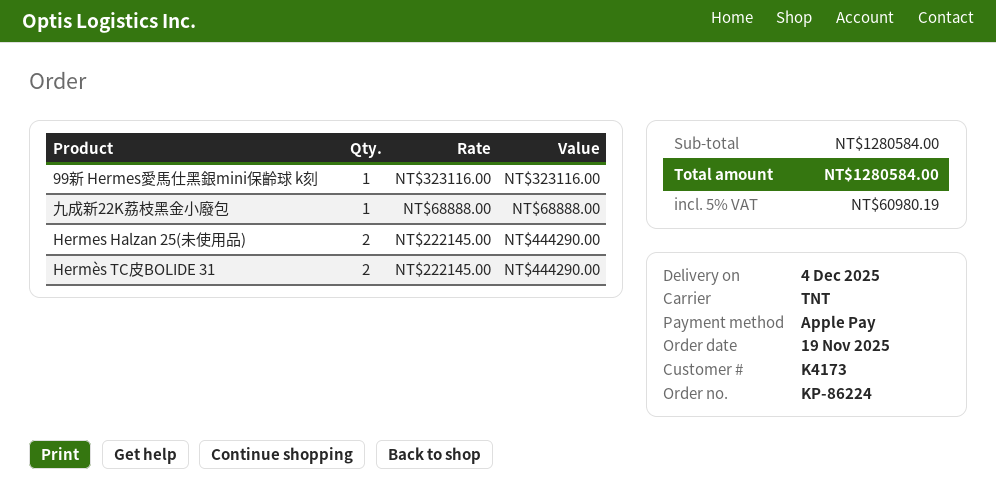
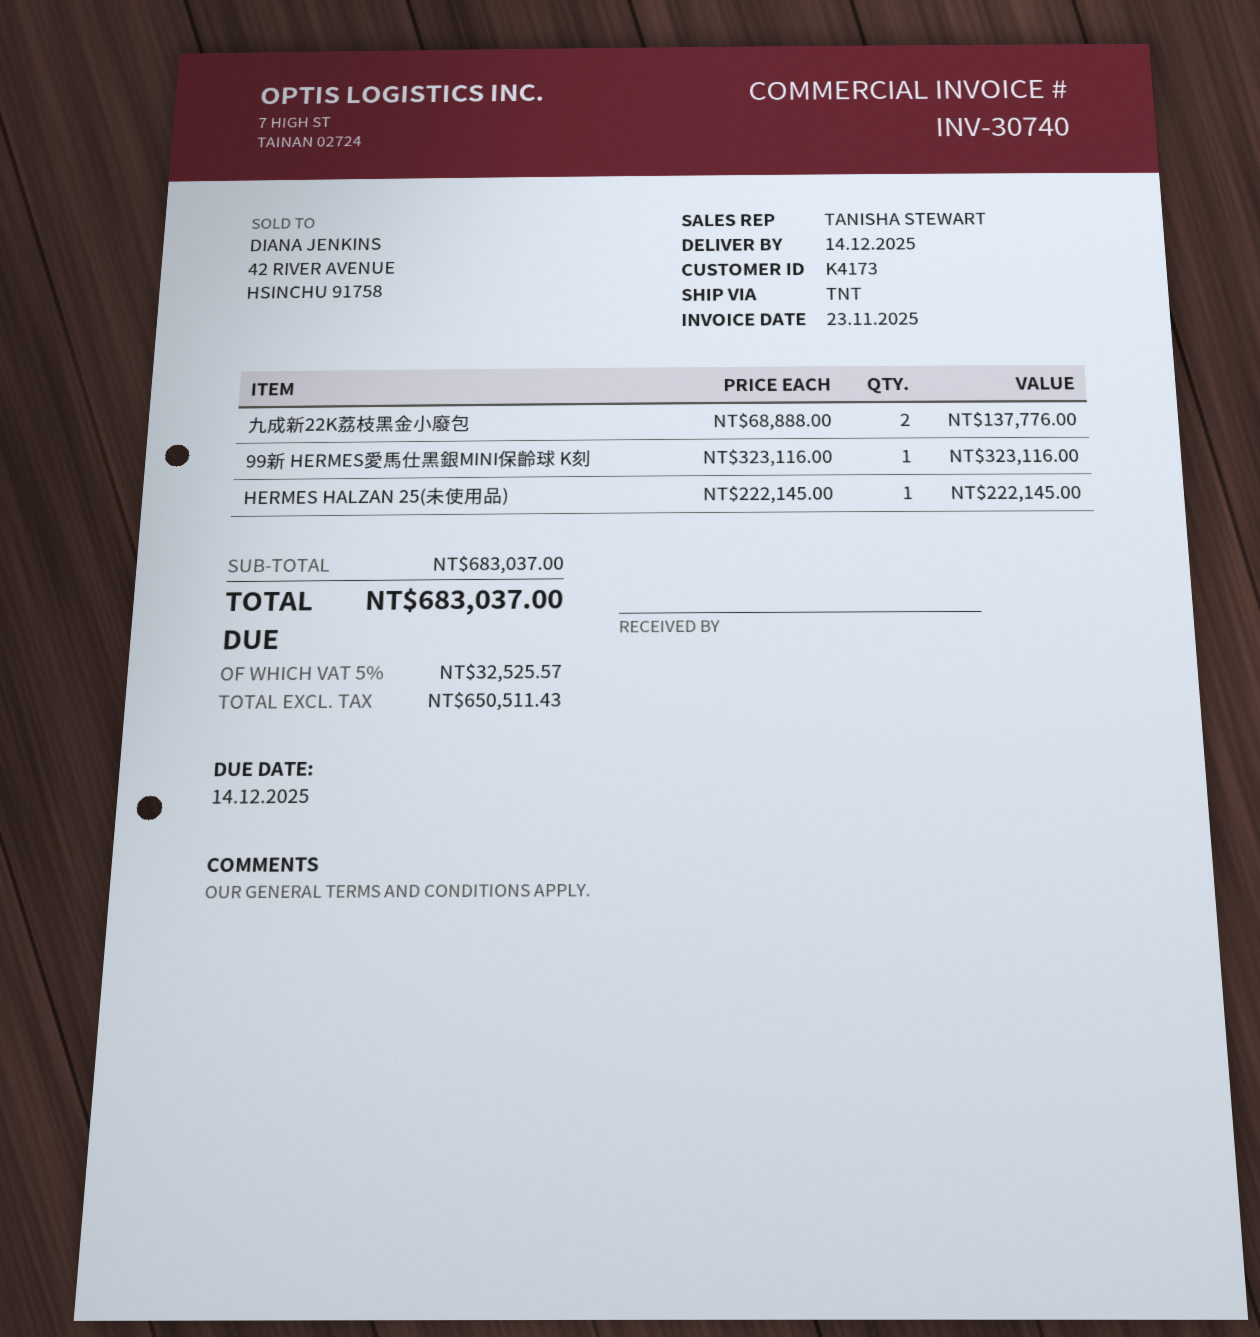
delivery date: 2025-12-04 -> 2025-12-14
九成新22K荔枝黑金小廢包: 1 x 68888.00 = 68888.00 -> 2 x 68888.00 = 137776.00
Hermes Halzan 25(未使用品): 2 x 222145.00 = 444290.00 -> 1 x 222145.00 = 222145.00
Hermès TC皮BOLIDE 31: 2 x 222145.00 = 444290.00 -> none
subtotal: 1280584.00 -> 683037.00
tax: 5% = 60980.19 -> 5% = 32525.57
total: 1280584.00 -> 683037.00

